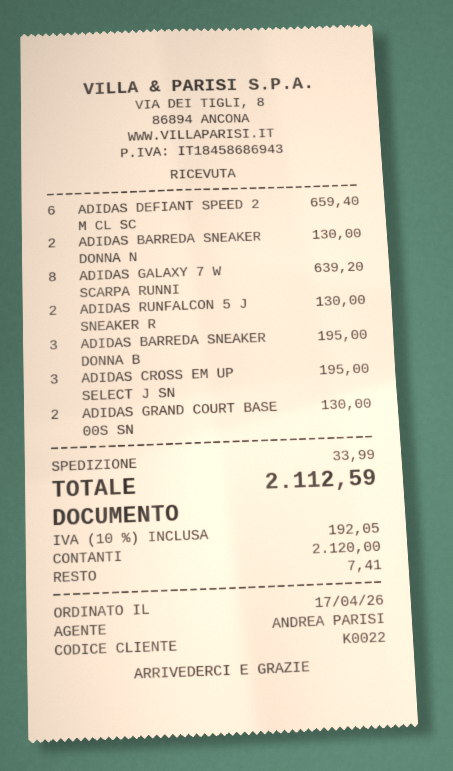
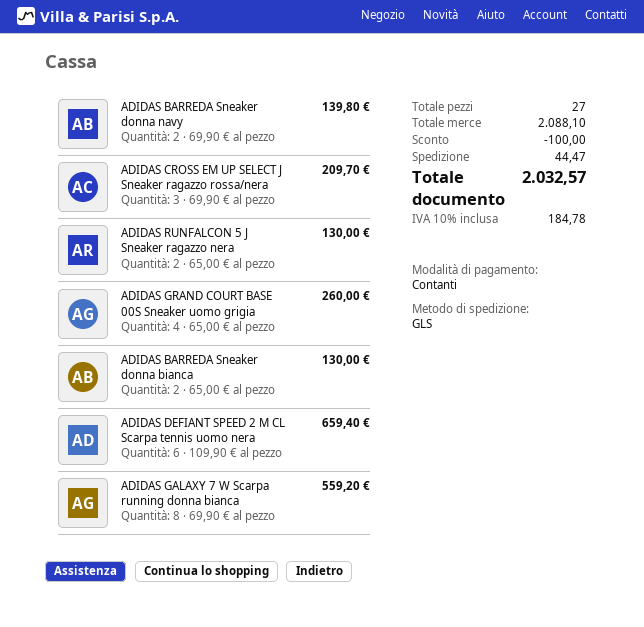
ADIDAS BARREDA SNEAKER DONNA N: 2 for 130.00 -> 2 for 139.80
ADIDAS GALAXY 7 W SCARPA RUNNI: 8 for 639.20 -> 8 for 559.20
ADIDAS BARREDA SNEAKER DONNA B: 3 for 195.00 -> 2 for 130.00
ADIDAS CROSS EM UP SELECT J SN: 3 for 195.00 -> 3 for 209.70
ADIDAS GRAND COURT BASE 00S SN: 2 for 130.00 -> 4 for 260.00
discount: none -> 100.00
shipping: 33.99 -> 44.47
tax: 10% = 192.05 -> 10% = 184.78
total: 2112.59 -> 2032.57

